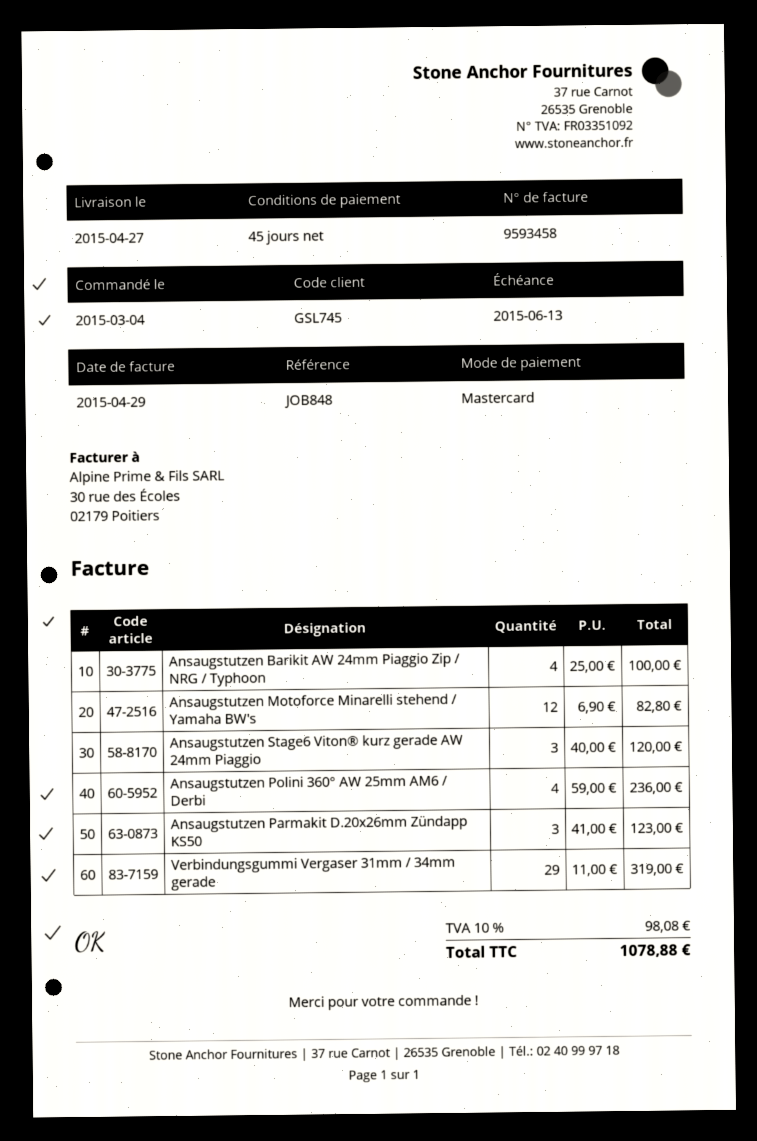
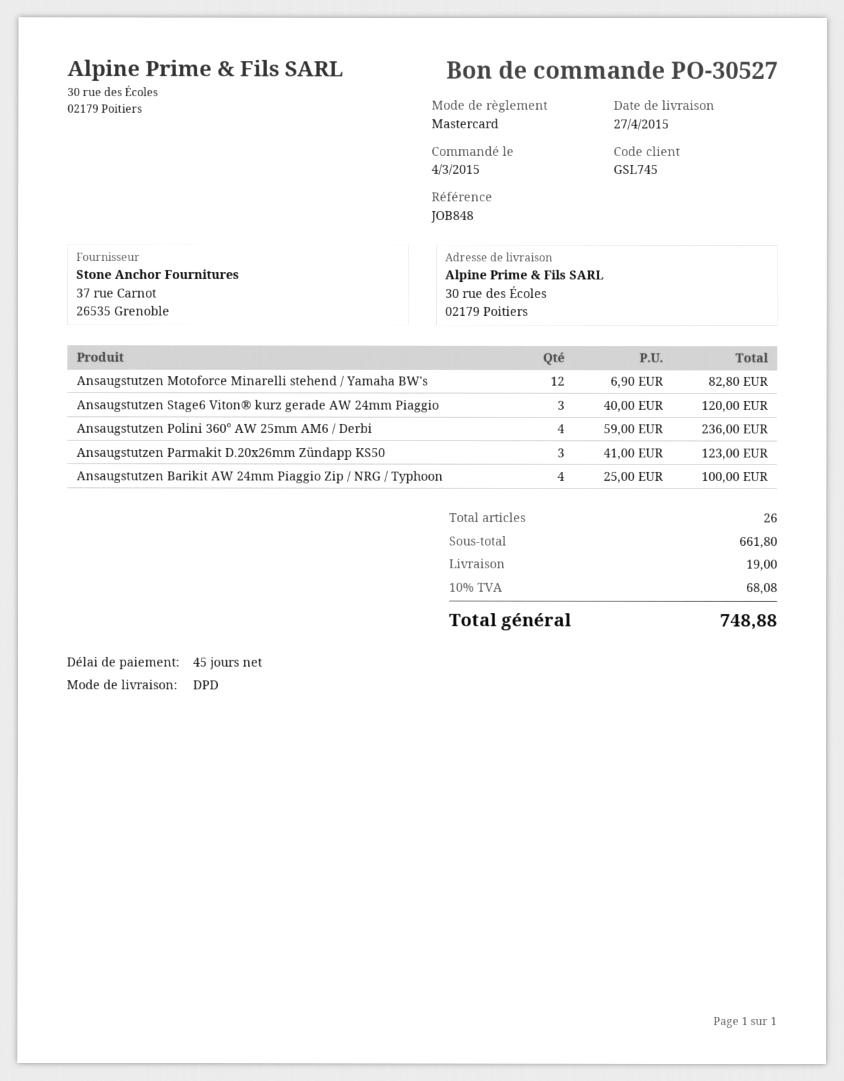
Verbindungsgummi Vergaser 31mm / 34mm gerade: 29 x 11.00 = 319.00 -> none
shipping: none -> 19.00
tax: 10% = 98.08 -> 10% = 68.08
total: 1078.88 -> 748.88

